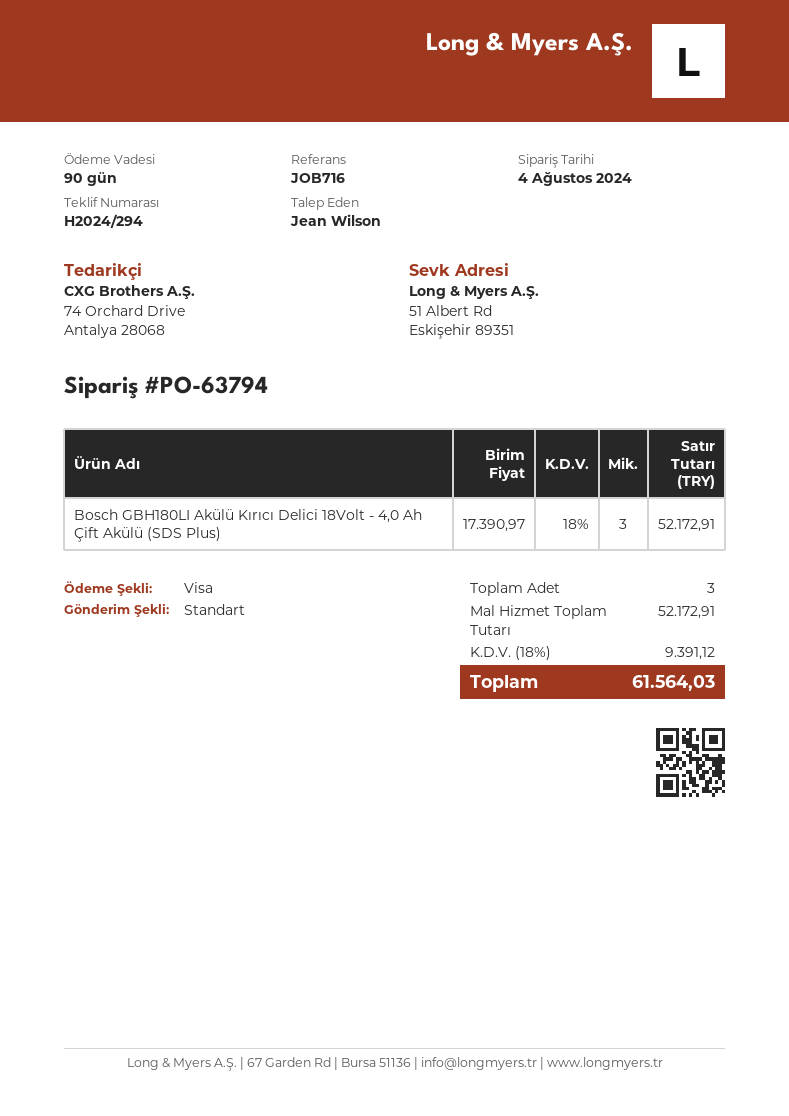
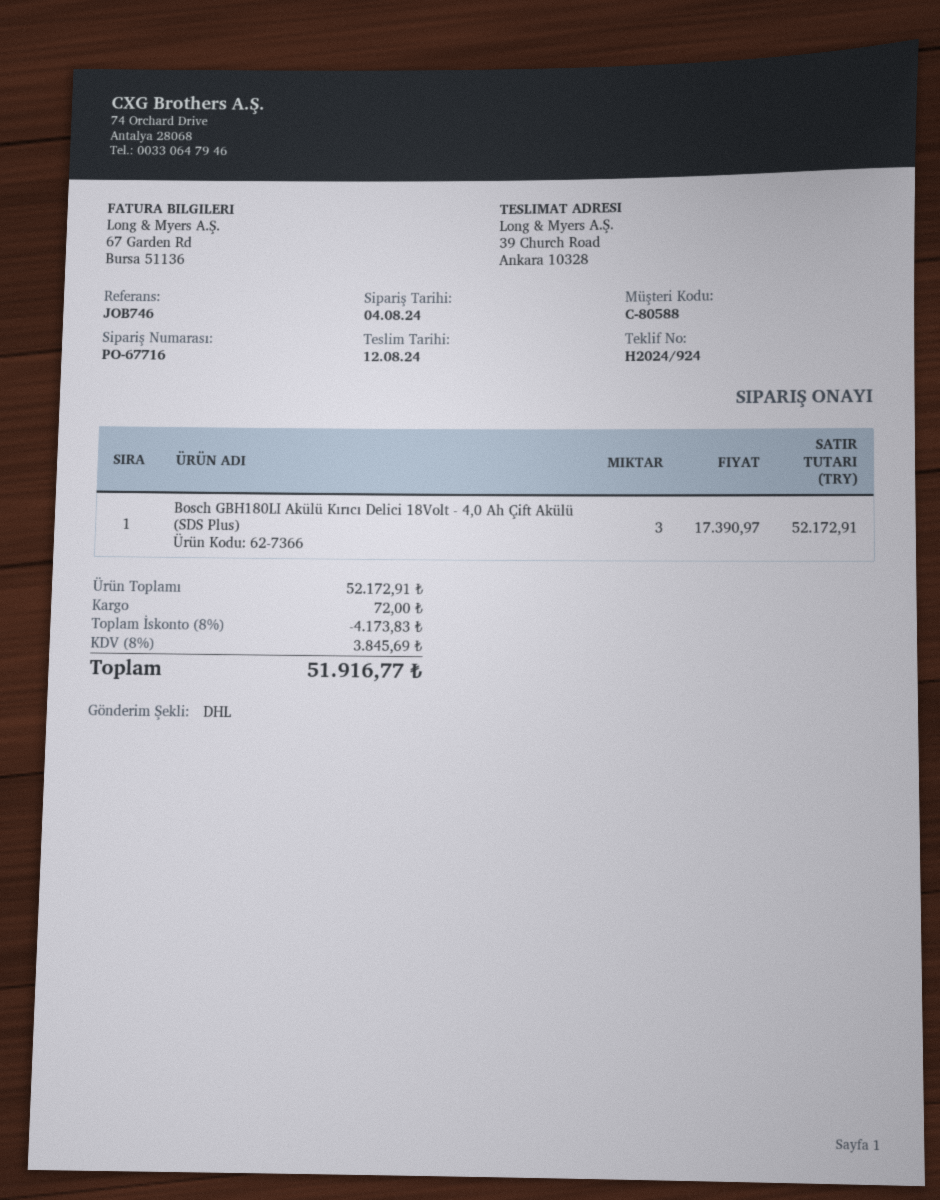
quote number: H2024/294 -> H2024/924
order number: PO-63794 -> PO-67716
reference: JOB716 -> JOB746
shipping method: standard -> DHL
ship to: 51 Albert Rd, Eskişehir 89351 -> 39 Church Road, Ankara 10328
discount: none -> 8% = 4173.83
shipping: none -> 72.00
tax: 18% = 9391.12 -> 8% = 3845.69
total: 61564.03 -> 51916.77

